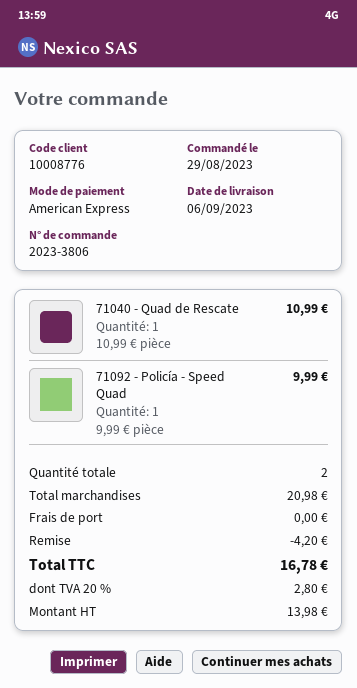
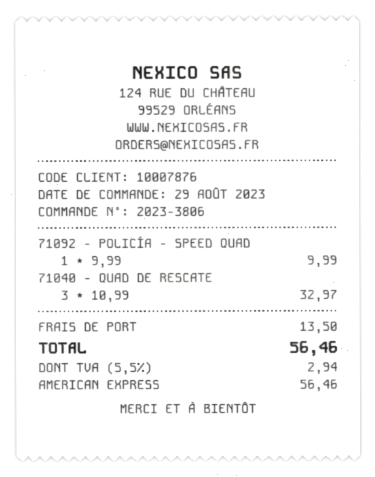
customer number: 10008776 -> 10007876
71040 - Quad de Rescate: 1 x 10.99 = 10.99 -> 3 x 10.99 = 32.97
discount: 4.20 -> none
shipping: 0.00 -> 13.50
tax: 20% = 2.80 -> 5.5% = 2.94
total: 16.78 -> 56.46

